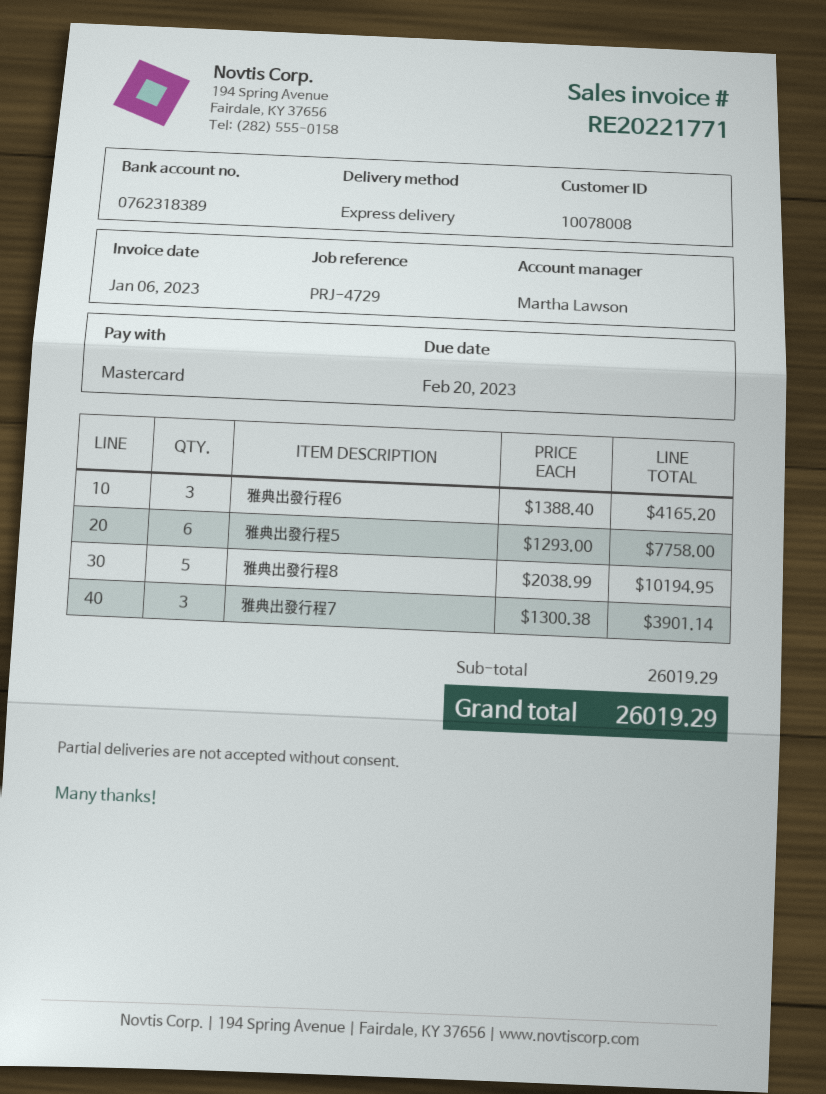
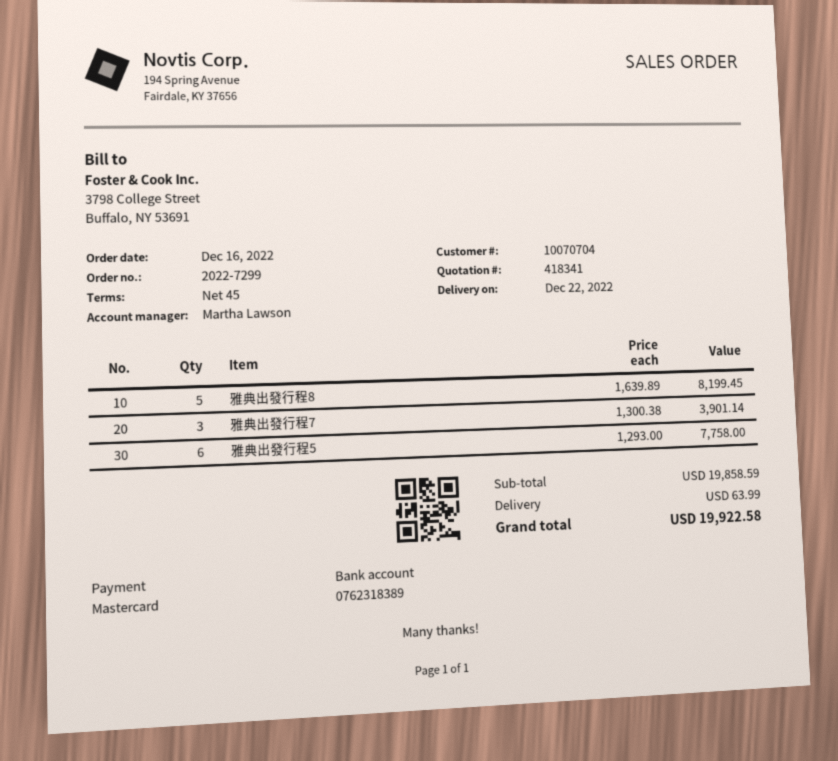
customer number: 10078008 -> 10070704
雅典出發行程6: 3 x 1388.40 = 4165.20 -> none
雅典出發行程8: 5 x 2038.99 = 10194.95 -> 5 x 1639.89 = 8199.45
subtotal: 26019.29 -> 19858.59
shipping: none -> 63.99
total: 26019.29 -> 19922.58

